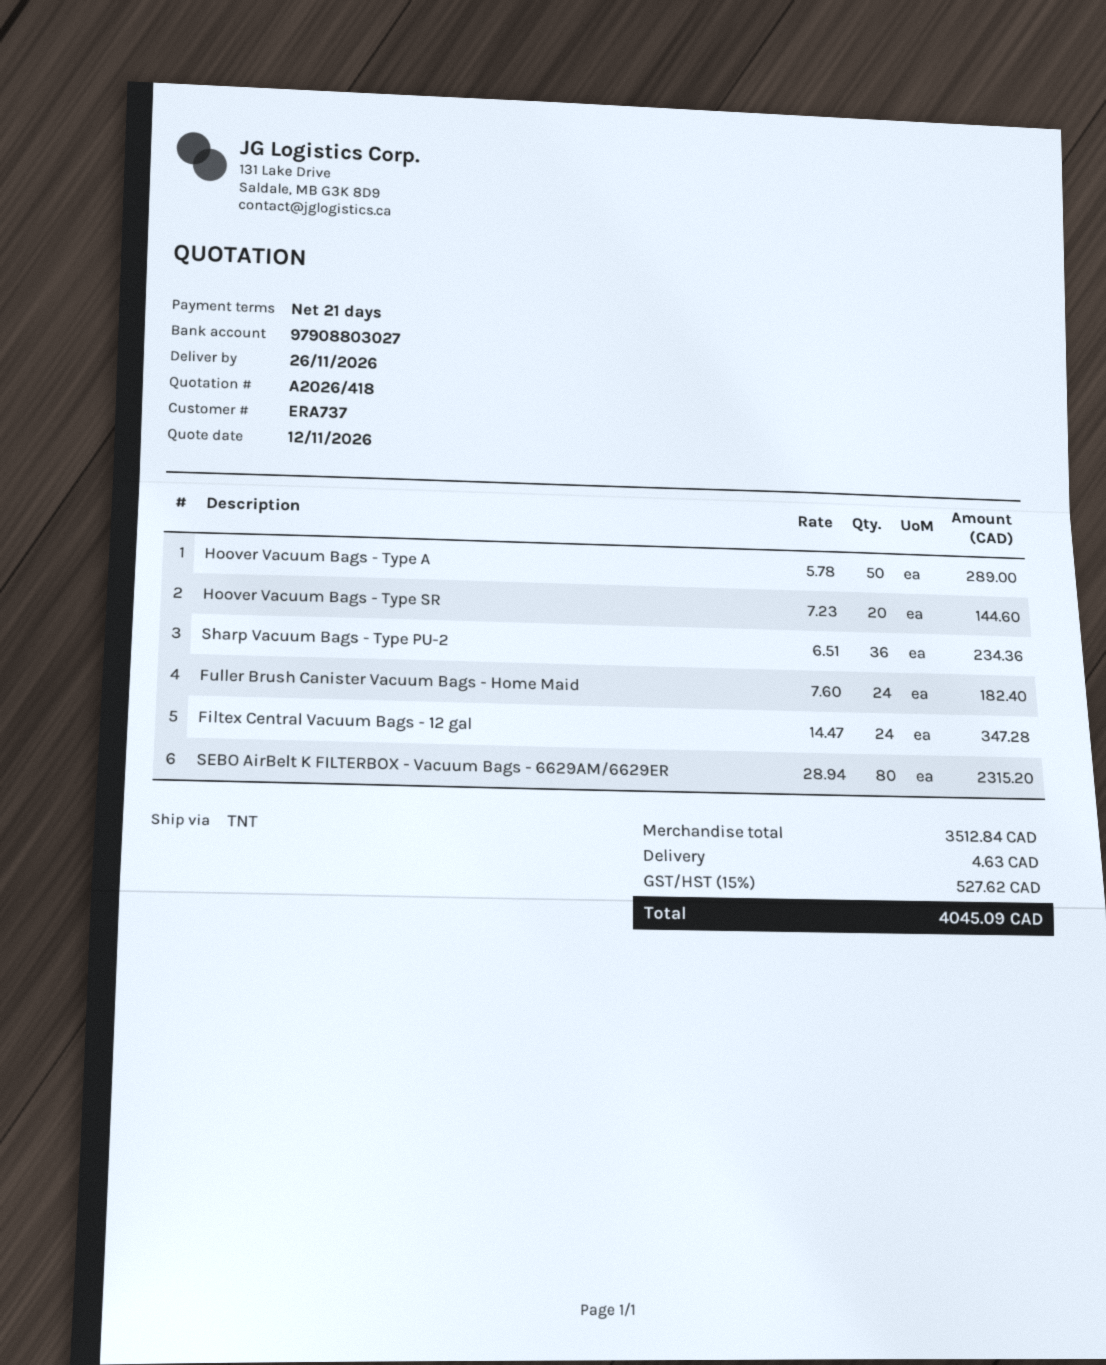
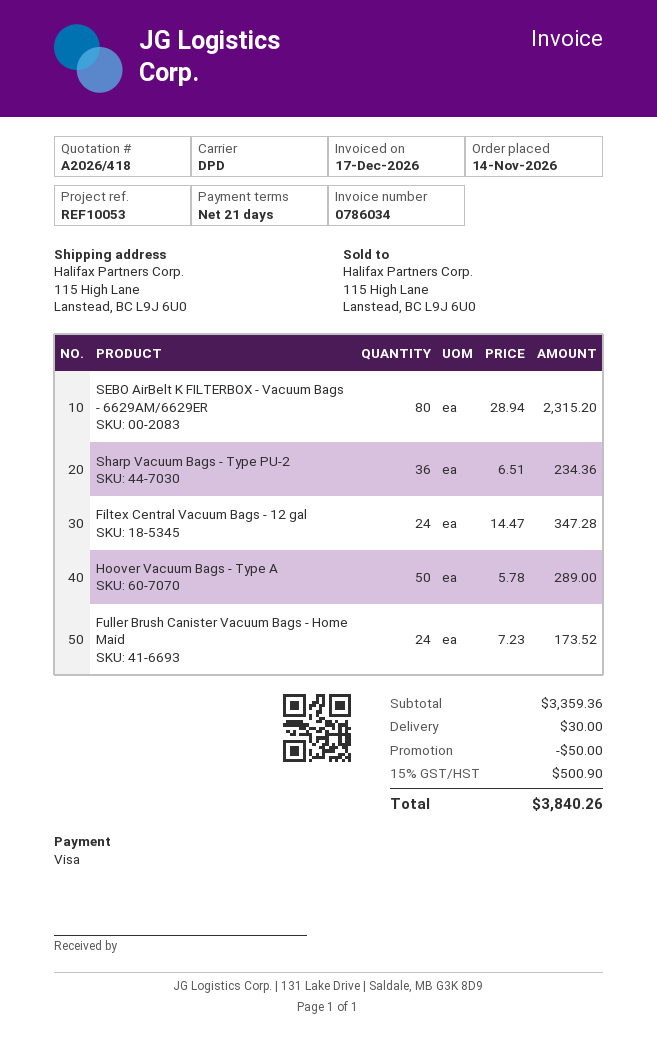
shipping method: TNT -> DPD
Hoover Vacuum Bags - Type SR: 20 x 7.23 = 144.60 -> none
Fuller Brush Canister Vacuum Bags - Home Maid: 24 x 7.60 = 182.40 -> 24 x 7.23 = 173.52
subtotal: 3512.84 -> 3359.36
discount: none -> 50.00
shipping: 4.63 -> 30.00
tax: 15% = 527.62 -> 15% = 500.90
total: 4045.09 -> 3840.26

